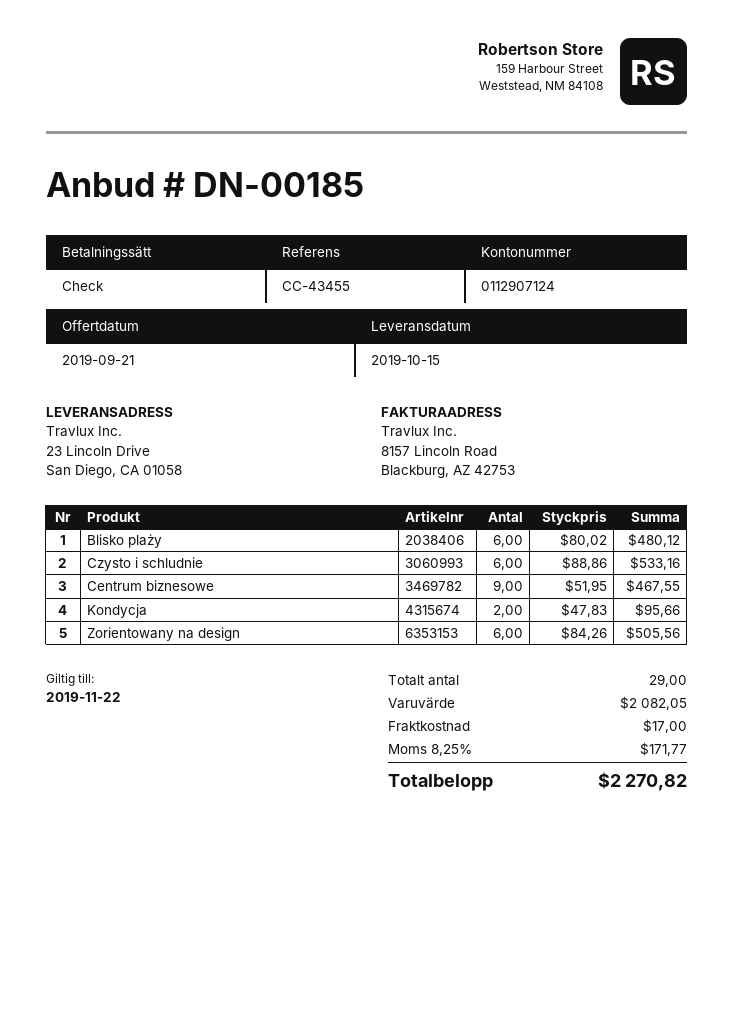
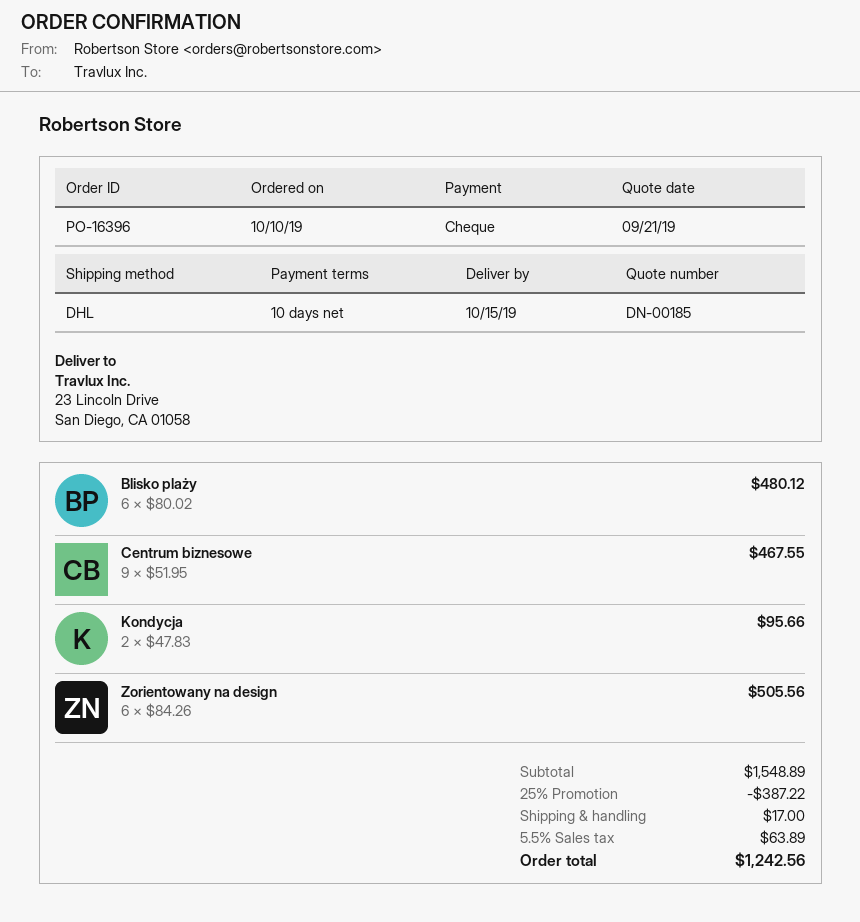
Czysto i schludnie: 6 x 88.86 = 533.16 -> none
subtotal: 2082.05 -> 1548.89
discount: none -> 25% = 387.22
tax: 8.25% = 171.77 -> 5.5% = 63.89
total: 2270.82 -> 1242.56

